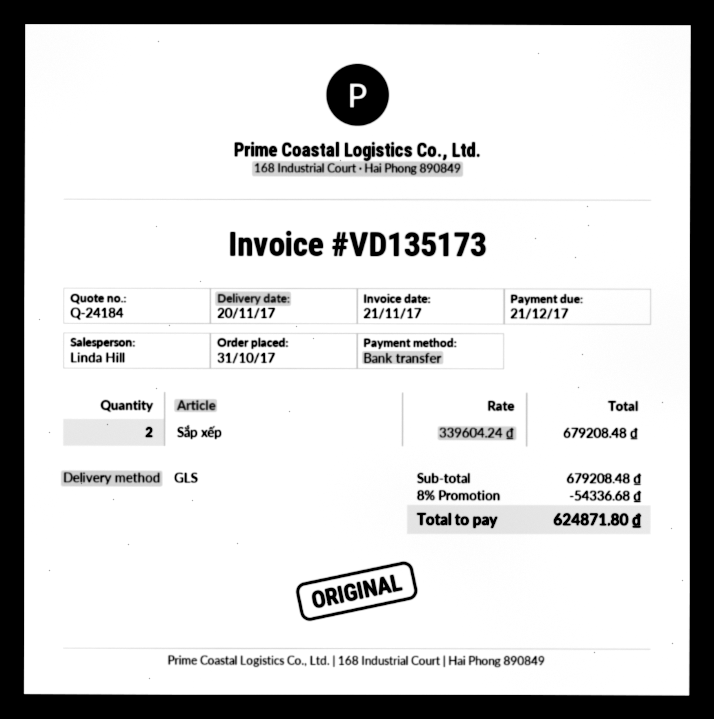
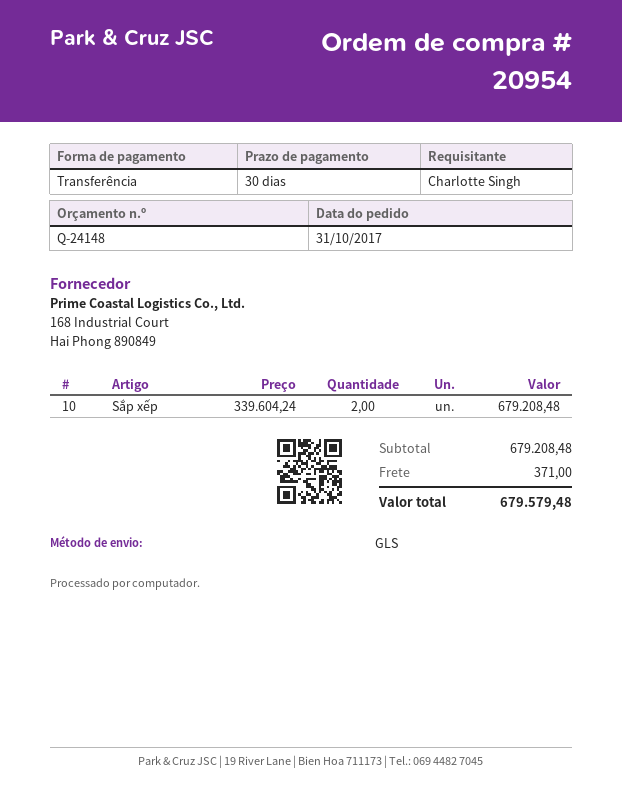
quote number: Q-24184 -> Q-24148
discount: 8% = 54336.68 -> none
shipping: none -> 371.00
total: 624871.80 -> 679579.48

